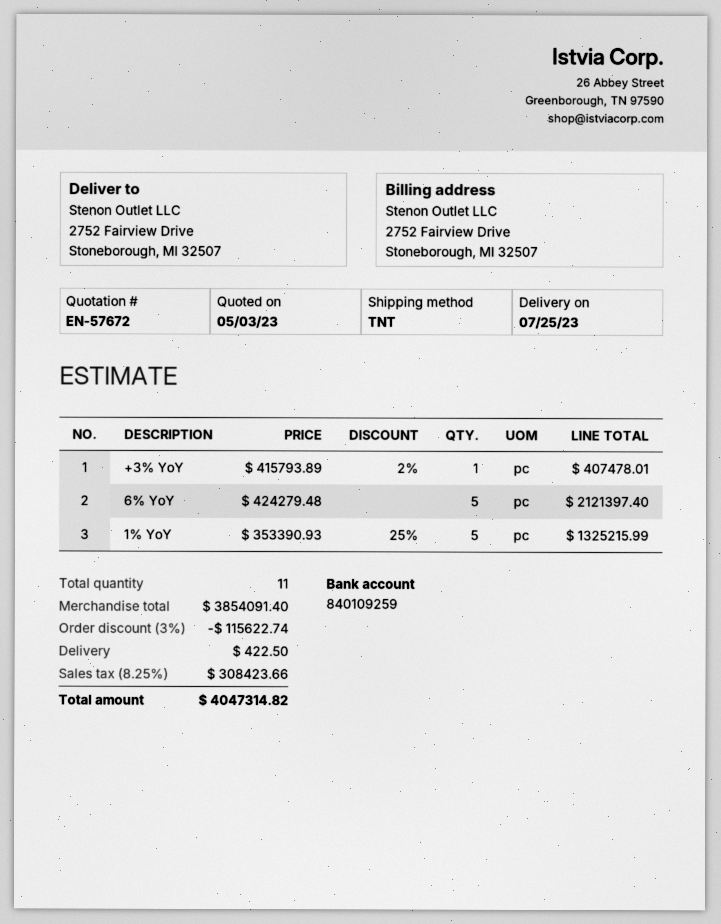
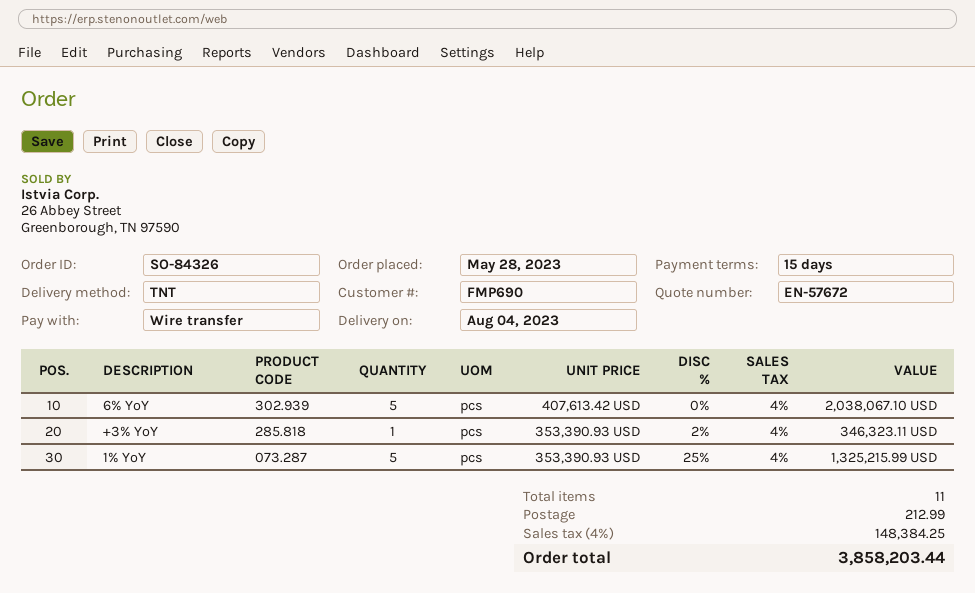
delivery date: 2023-07-25 -> 2023-08-04
+3% YoY: 1 x 415793.89 - 2% = 407478.01 -> 1 x 353390.93 - 2% = 346323.11
6% YoY: 5 x 424279.48 = 2121397.40 -> 5 x 407613.42 = 2038067.10
discount: 3% = 115622.74 -> none
shipping: 422.50 -> 212.99
tax: 8.25% = 308423.66 -> 4% = 148384.25
total: 4047314.82 -> 3858203.44

